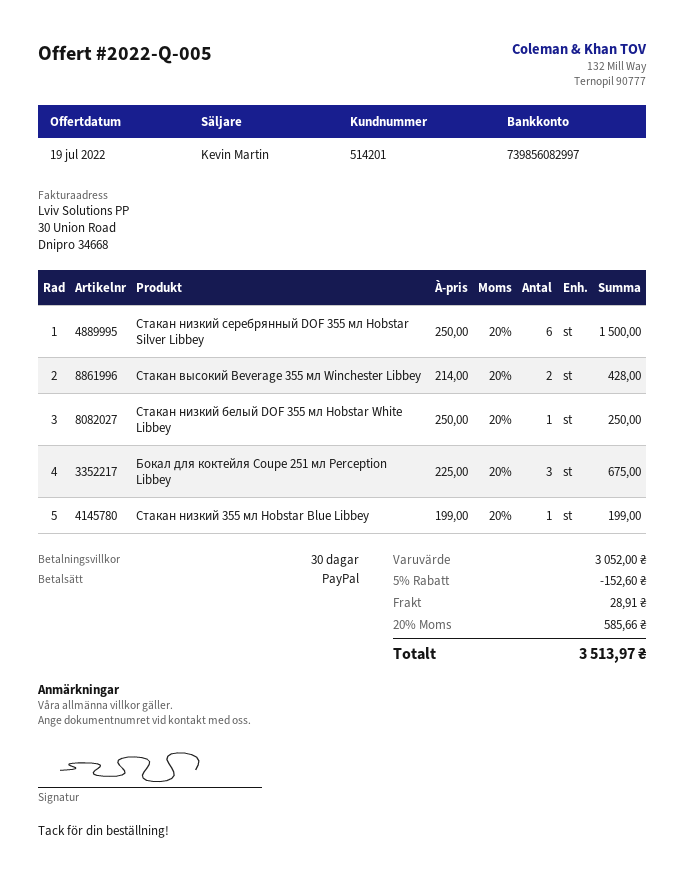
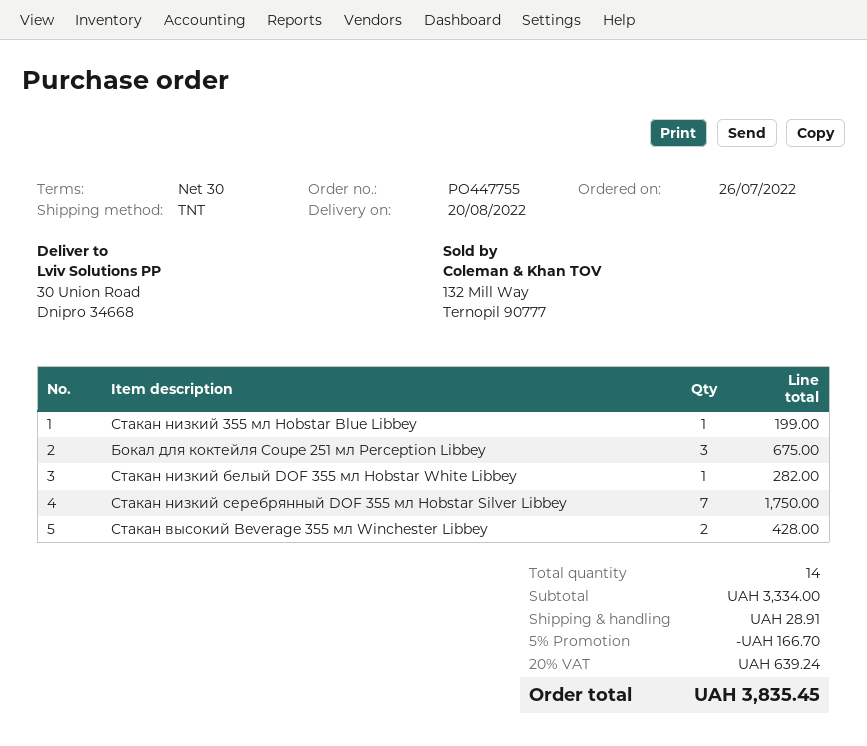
Стакан низкий серебрянный DOF 355 мл Hobstar Silver Libbey: 6 for 1500.00 -> 7 for 1750.00
Стакан низкий белый DOF 355 мл Hobstar White Libbey: 1 for 250.00 -> 1 for 282.00
subtotal: 3052.00 -> 3334.00
discount: 5% = 152.60 -> 5% = 166.70
tax: 20% = 585.66 -> 20% = 639.24
total: 3513.97 -> 3835.45

